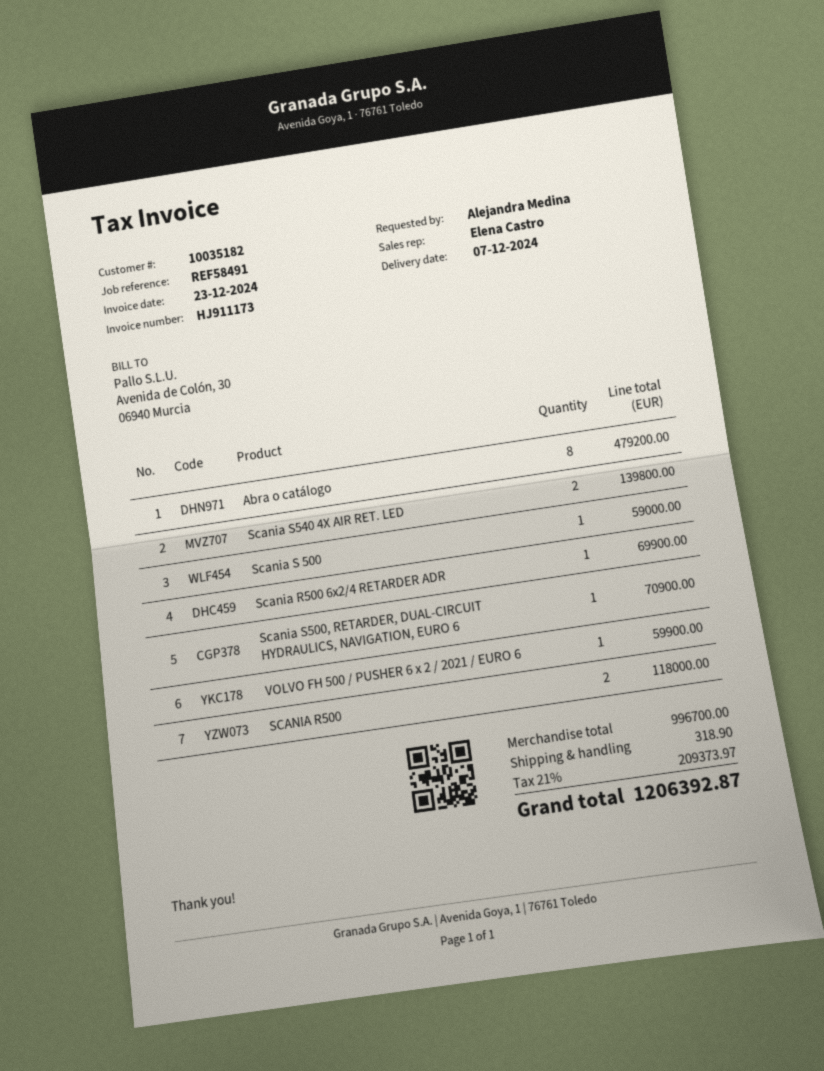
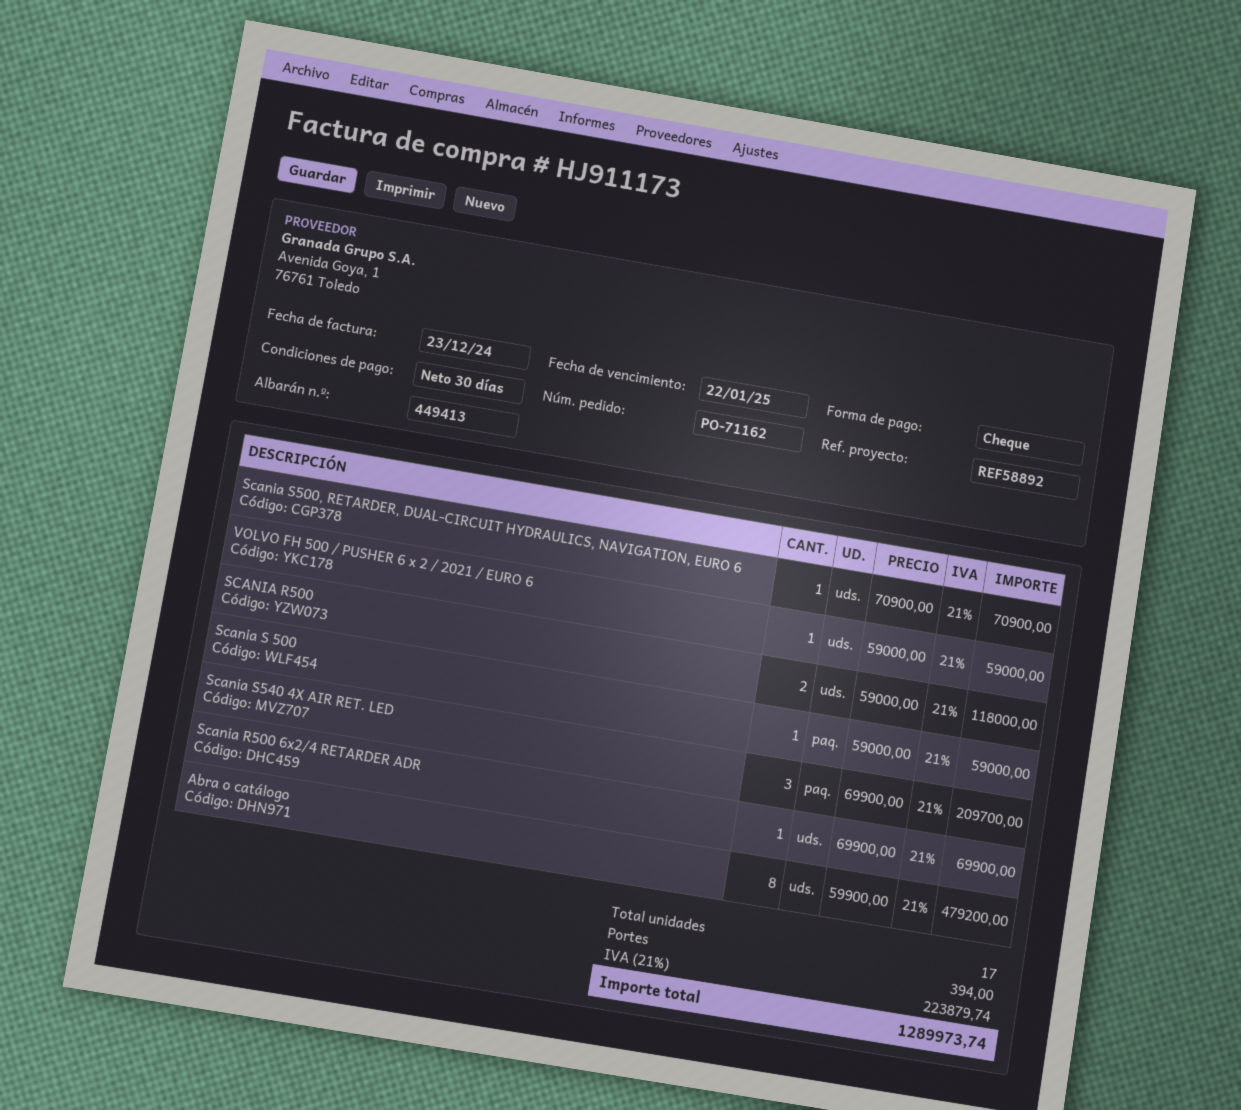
reference: REF58491 -> REF58892
Scania S540 4X AIR RET. LED: 2 for 139800.00 -> 3 for 209700.00
VOLVO FH 500 / PUSHER 6 x 2 / 2021 / EURO 6: 1 for 59900.00 -> 1 for 59000.00
shipping: 318.90 -> 394.00
tax: 21% = 209373.97 -> 21% = 223879.74
total: 1206392.87 -> 1289973.74

